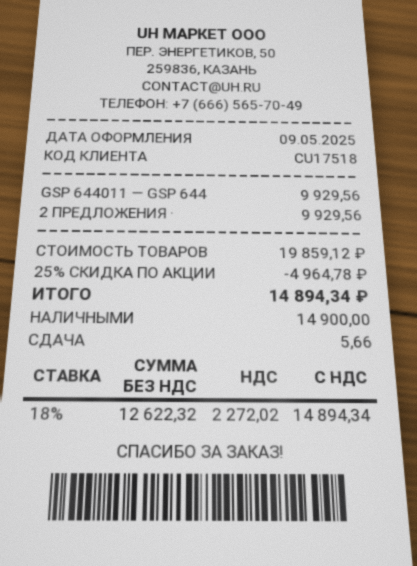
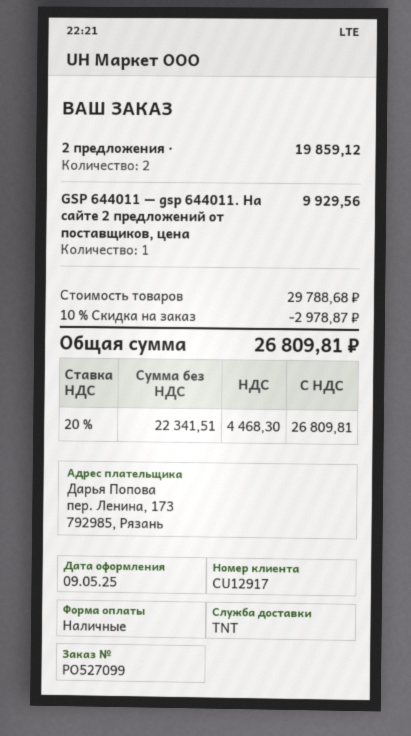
customer number: CU17518 -> CU12917
2 ПРЕДЛОЖЕНИЯ ·: 1 for 9929.56 -> 2 for 19859.12
subtotal: 19859.12 -> 29788.68
discount: 25% = 4964.78 -> 10% = 2978.87
net: 12622.32 -> 22341.51
tax: 18% = 2272.02 -> 20% = 4468.30
total: 14894.34 -> 26809.81

